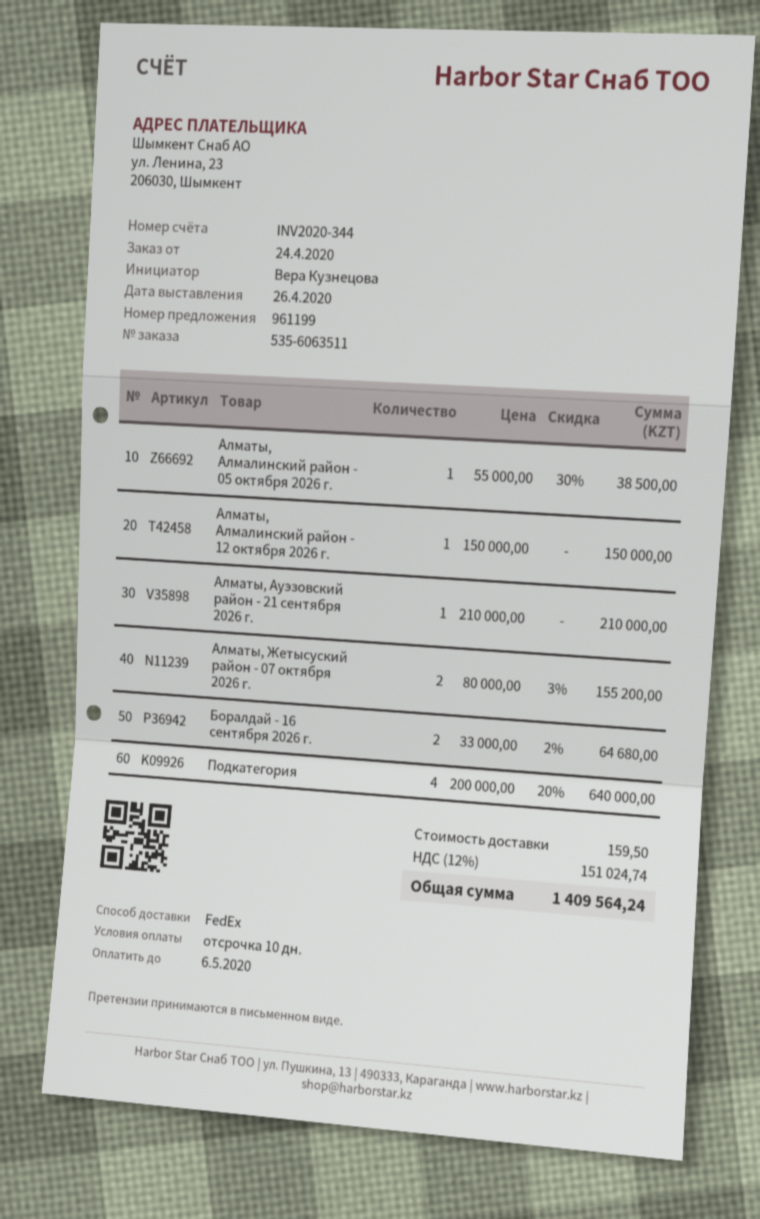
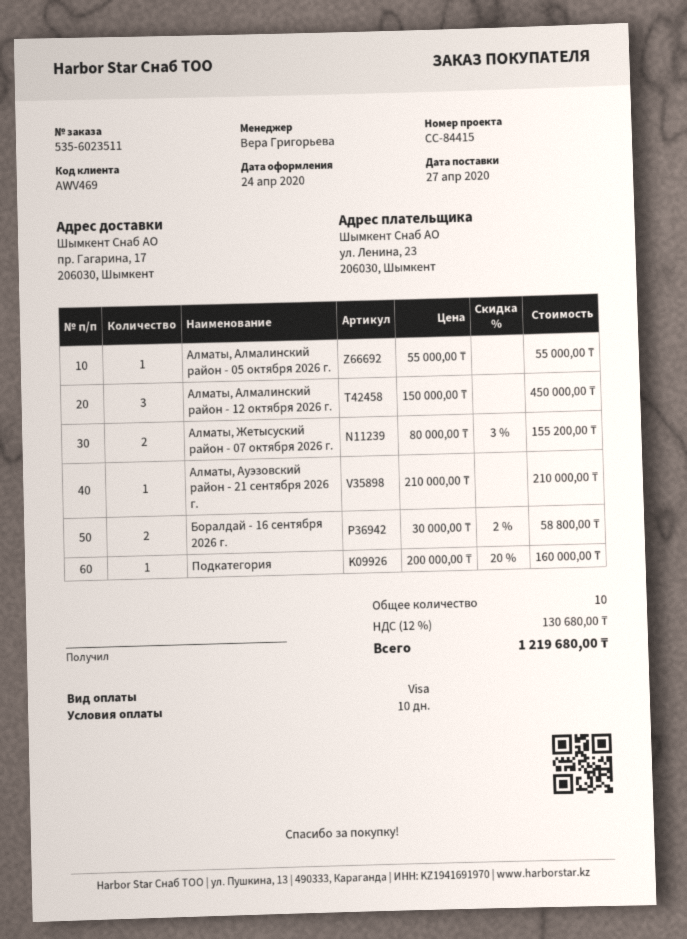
order number: 535-6063511 -> 535-6023511
Алматы, Алмалинский район - 05 октября 2026 г.: 1 x 55000.00 - 30% = 38500.00 -> 1 x 55000.00 = 55000.00
Алматы, Алмалинский район - 12 октября 2026 г.: 1 x 150000.00 = 150000.00 -> 3 x 150000.00 = 450000.00
Боралдай - 16 сентября 2026 г.: 2 x 33000.00 - 2% = 64680.00 -> 2 x 30000.00 - 2% = 58800.00
Подкатегория: 4 x 200000.00 - 20% = 640000.00 -> 1 x 200000.00 - 20% = 160000.00
shipping: 159.50 -> none
tax: 12% = 151024.74 -> 12% = 130680.00
total: 1409564.24 -> 1219680.00

